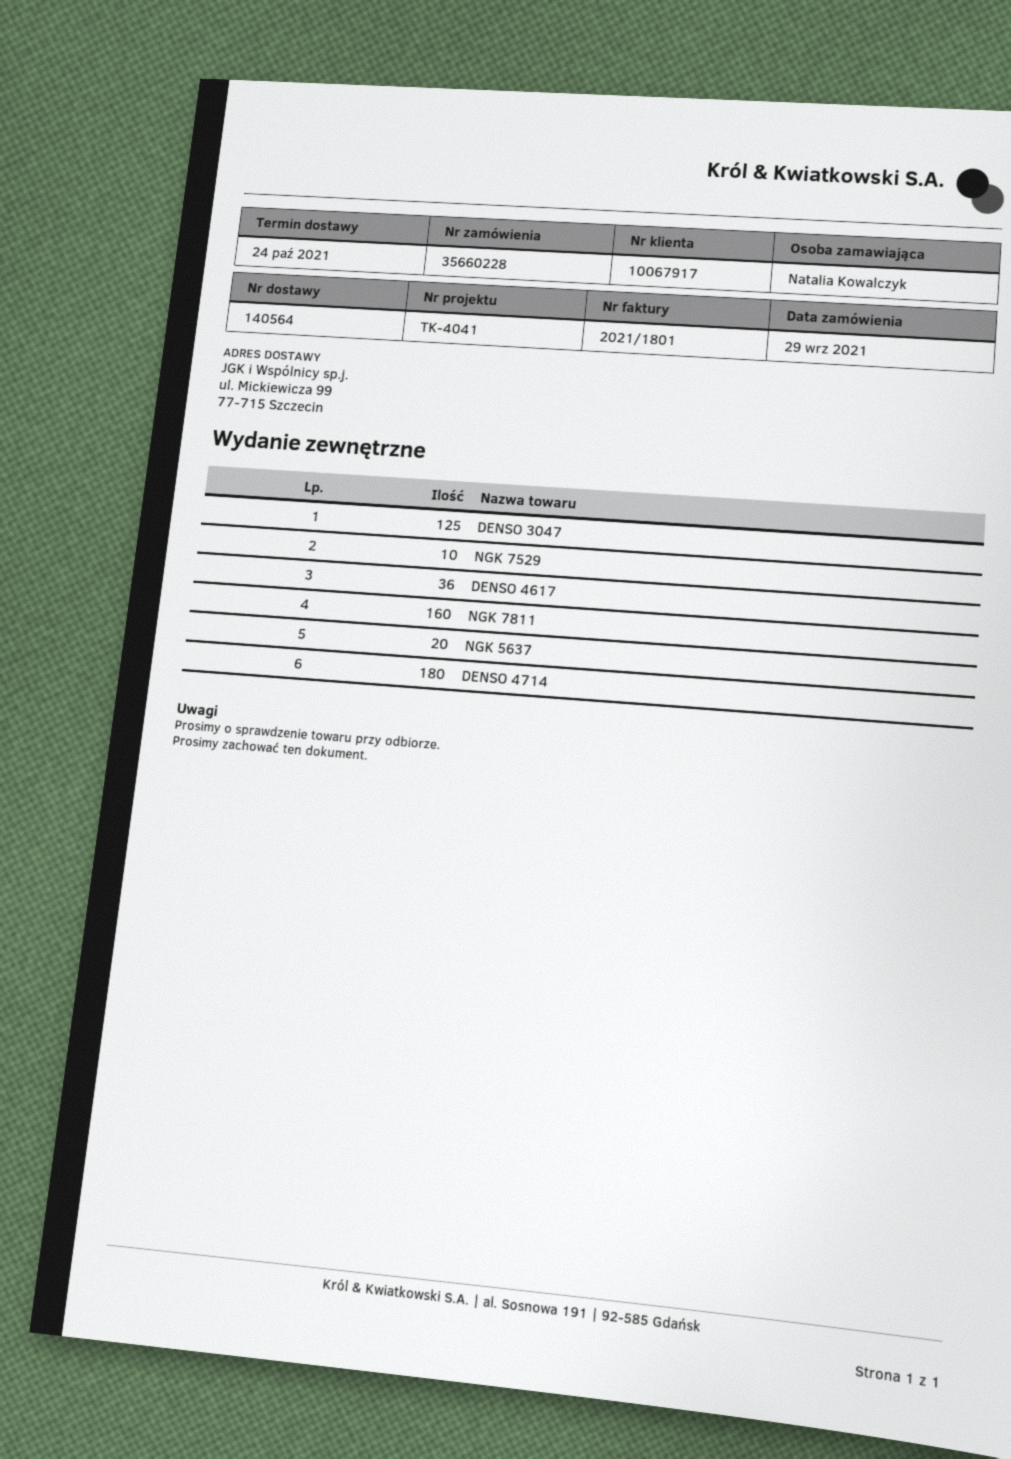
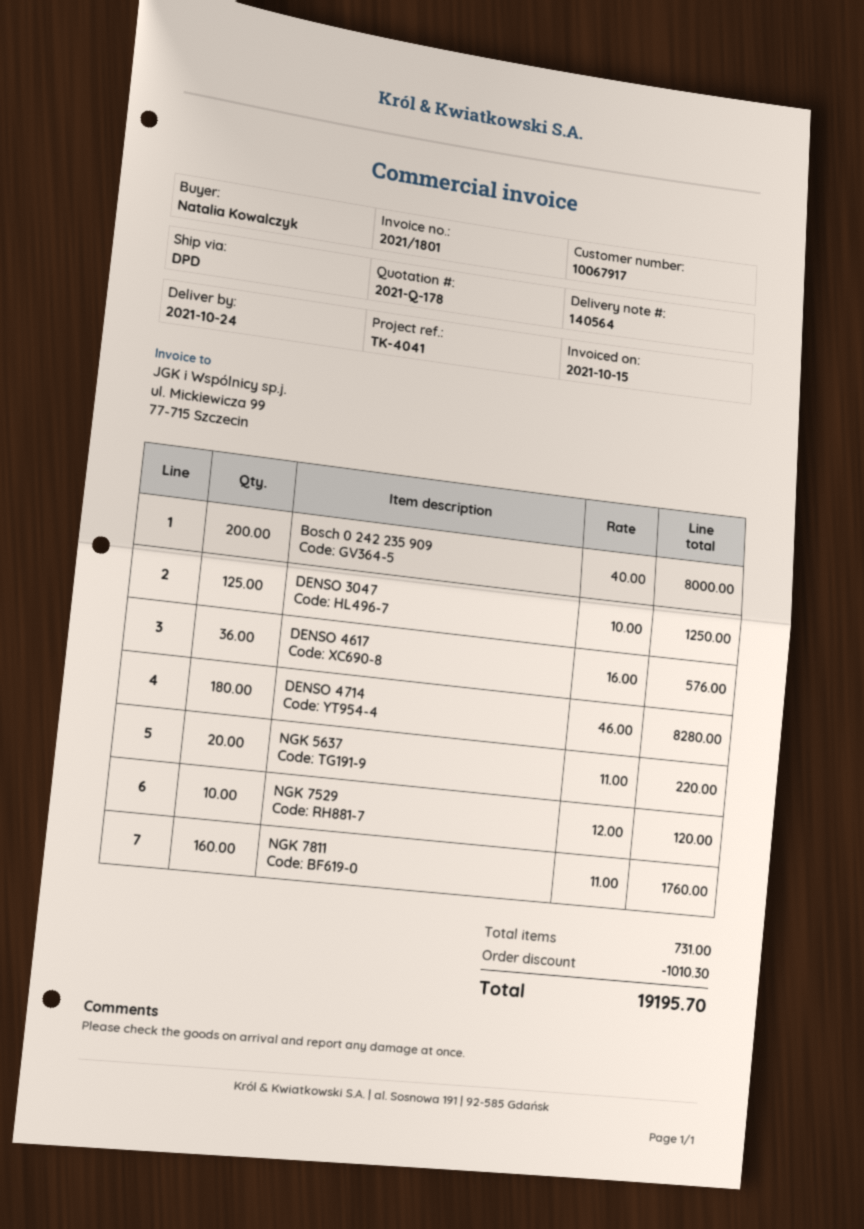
Bosch 0 242 235 909: none -> 200

